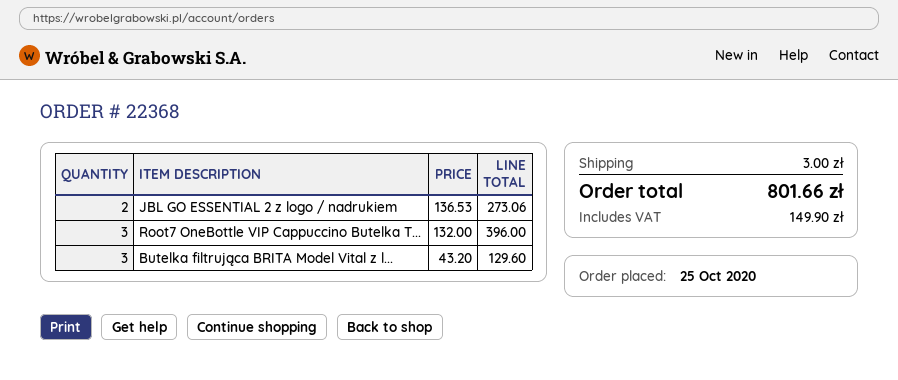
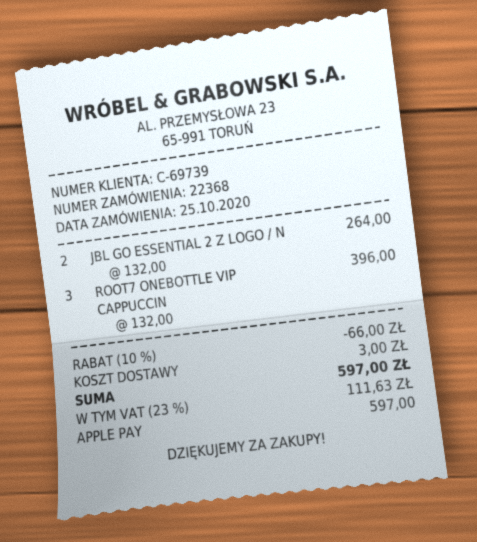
JBL GO ESSENTIAL 2 z logo / nadrukiem: 2 x 136.53 = 273.06 -> 2 x 132.00 = 264.00
Butelka filtrująca BRITA Model Vital z l...: 3 x 43.20 = 129.60 -> none
discount: none -> 10% = 66.00
tax: 149.90 -> 111.63
total: 801.66 -> 597.00

